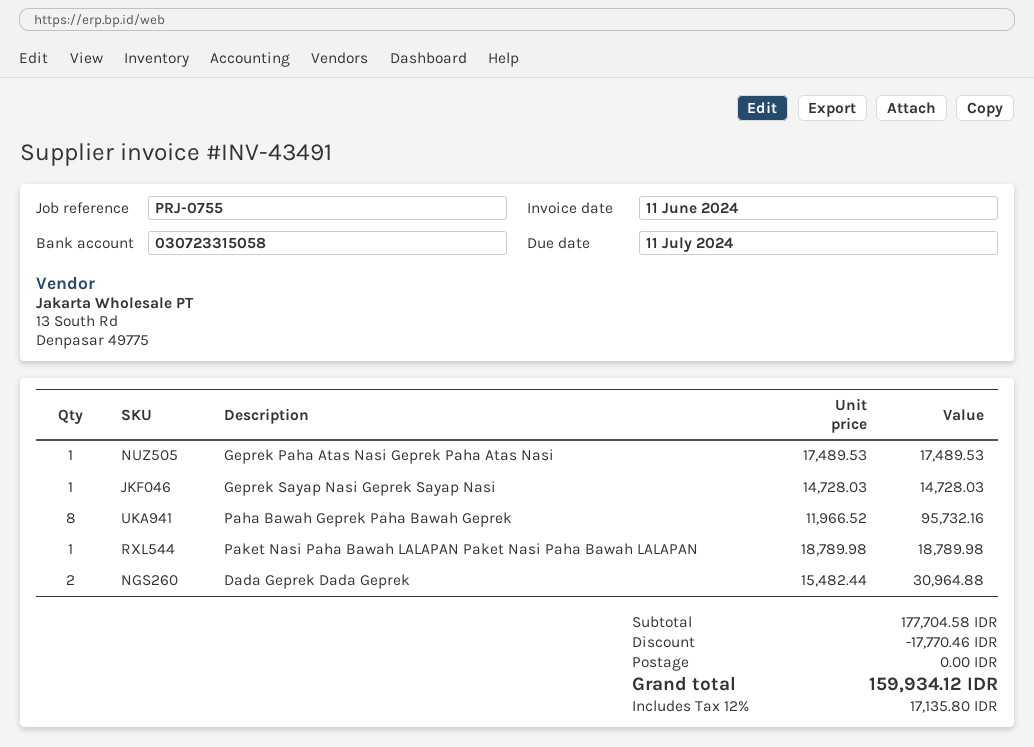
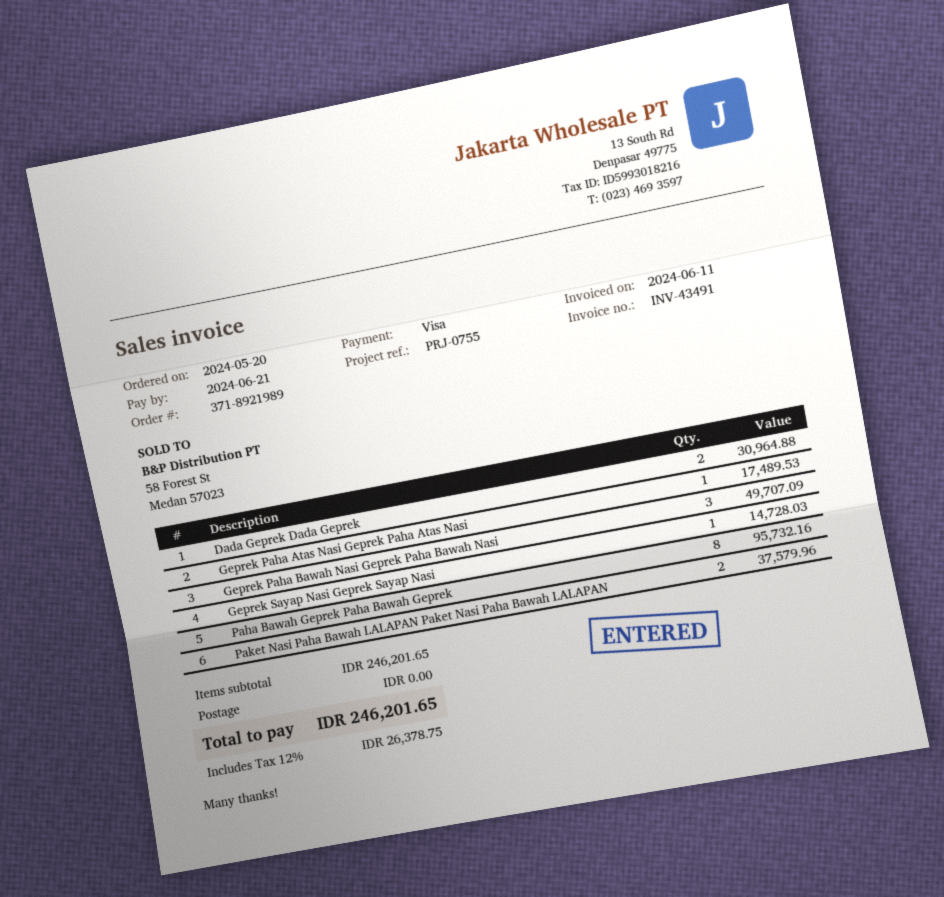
due date: 2024-07-11 -> 2024-06-21
Paket Nasi Paha Bawah LALAPAN Paket Nasi Paha Bawah LALAPAN: 1 for 18789.98 -> 2 for 37579.96
Geprek Paha Bawah Nasi Geprek Paha Bawah Nasi: none -> 3 for 49707.09
subtotal: 177704.58 -> 246201.65
discount: 17770.46 -> none
tax: 12% = 17135.80 -> 12% = 26378.75
total: 159934.12 -> 246201.65

